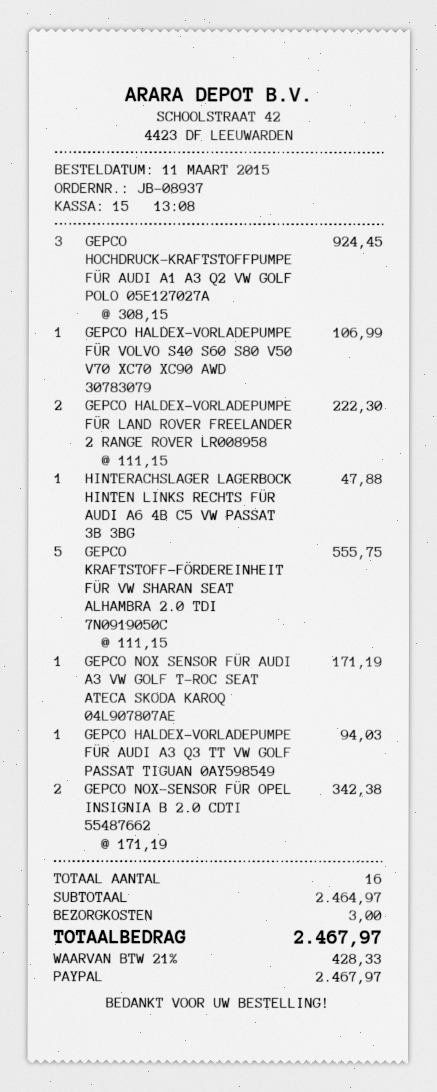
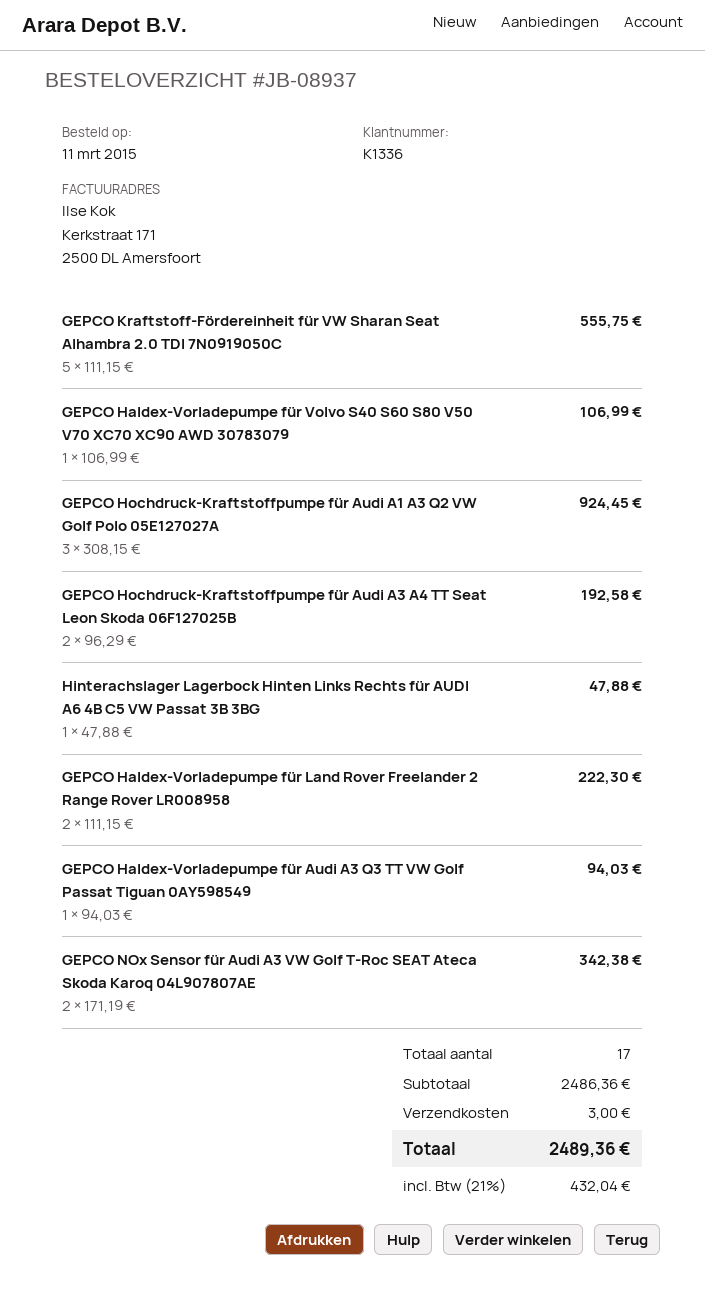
GEPCO NOX SENSOR FÜR AUDI A3 VW GOLF T-ROC SEAT ATECA SKODA KAROQ 04L907807AE: 1 x 171.19 = 171.19 -> 2 x 171.19 = 342.38
GEPCO NOX-SENSOR FÜR OPEL INSIGNIA B 2.0 CDTI 55487662: 2 x 171.19 = 342.38 -> none
GEPCO Hochdruck-Kraftstoffpumpe für Audi A3 A4 TT Seat Leon Skoda 06F127025B: none -> 2 x 96.29 = 192.58
total quantity: 16 -> 17
subtotal: 2464.97 -> 2486.36
tax: 21% = 428.33 -> 21% = 432.04
total: 2467.97 -> 2489.36

